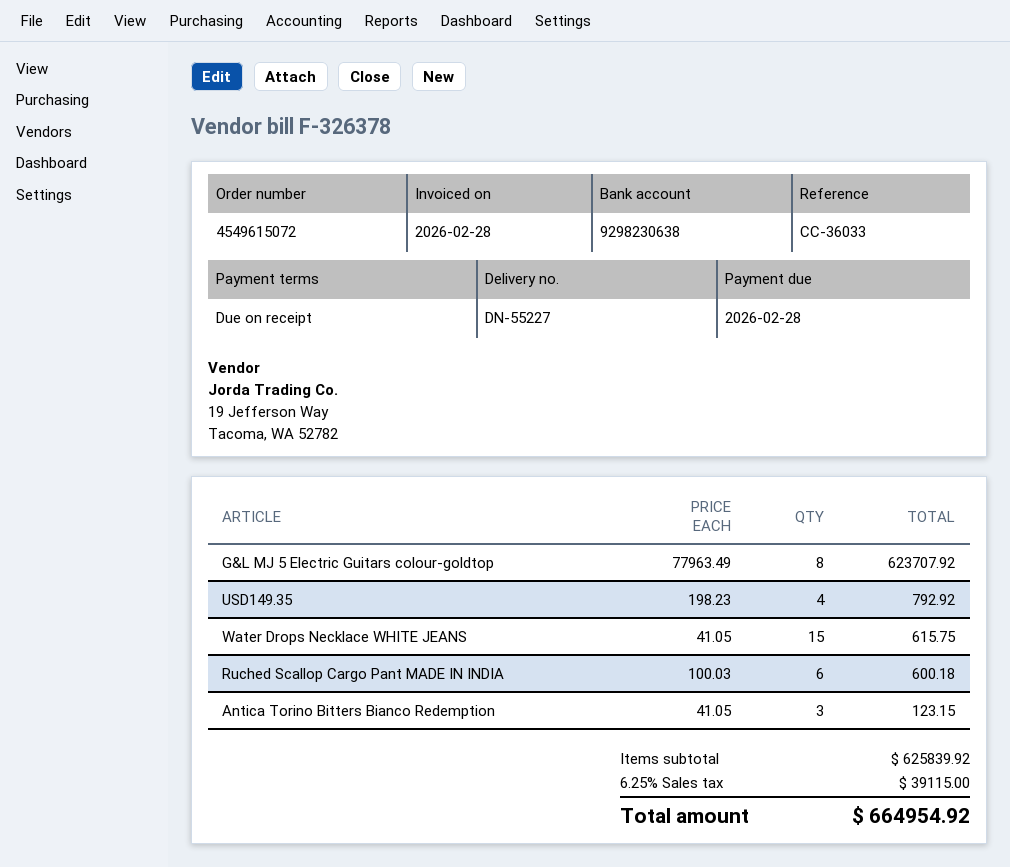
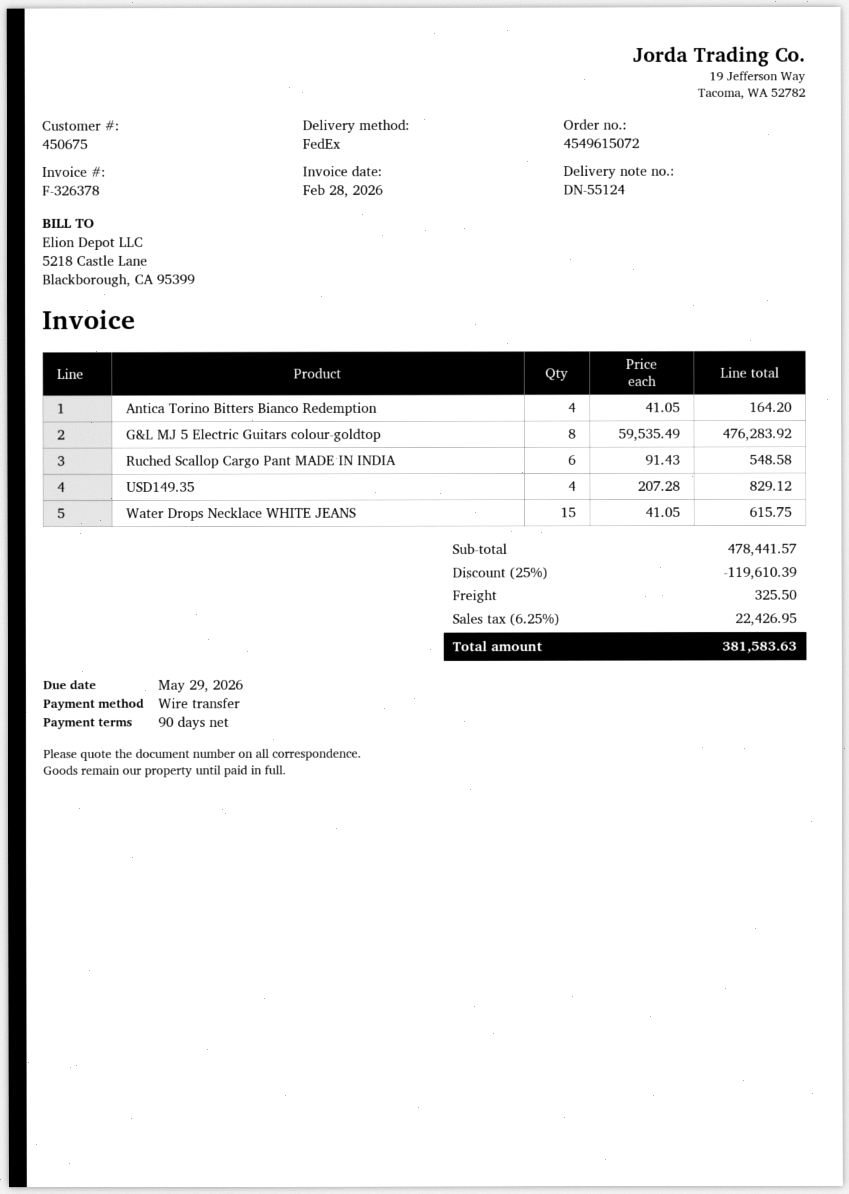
delivery note number: DN-55227 -> DN-55124
payment terms: on receipt -> 90 days
due date: 2026-02-28 -> 2026-05-29
G&L MJ 5 Electric Guitars colour-goldtop: 8 x 77963.49 = 623707.92 -> 8 x 59535.49 = 476283.92
USD149.35: 4 x 198.23 = 792.92 -> 4 x 207.28 = 829.12
Ruched Scallop Cargo Pant MADE IN INDIA: 6 x 100.03 = 600.18 -> 6 x 91.43 = 548.58
Antica Torino Bitters Bianco Redemption: 3 x 41.05 = 123.15 -> 4 x 41.05 = 164.20
subtotal: 625839.92 -> 478441.57
discount: none -> 25% = 119610.39
shipping: none -> 325.50
tax: 6.25% = 39115.00 -> 6.25% = 22426.95
total: 664954.92 -> 381583.63

